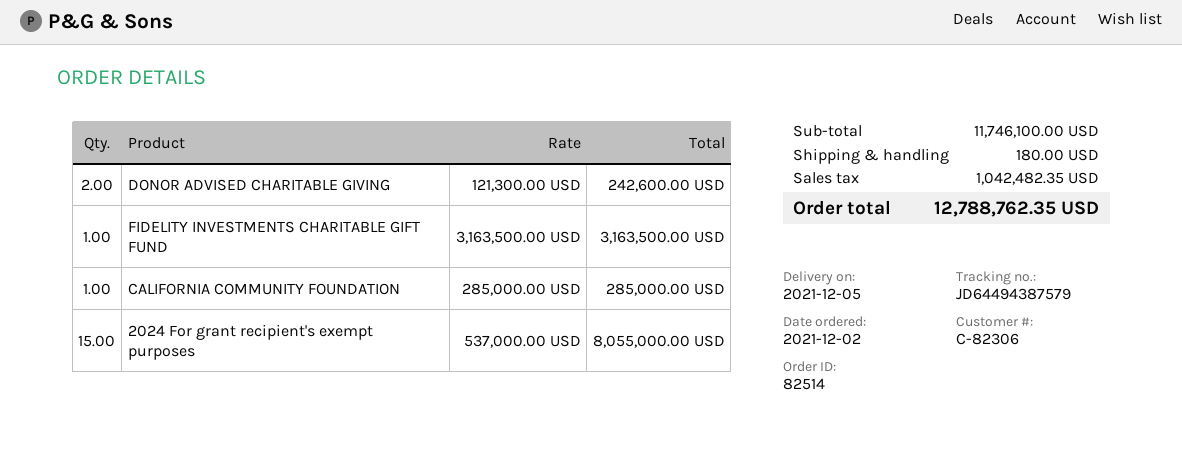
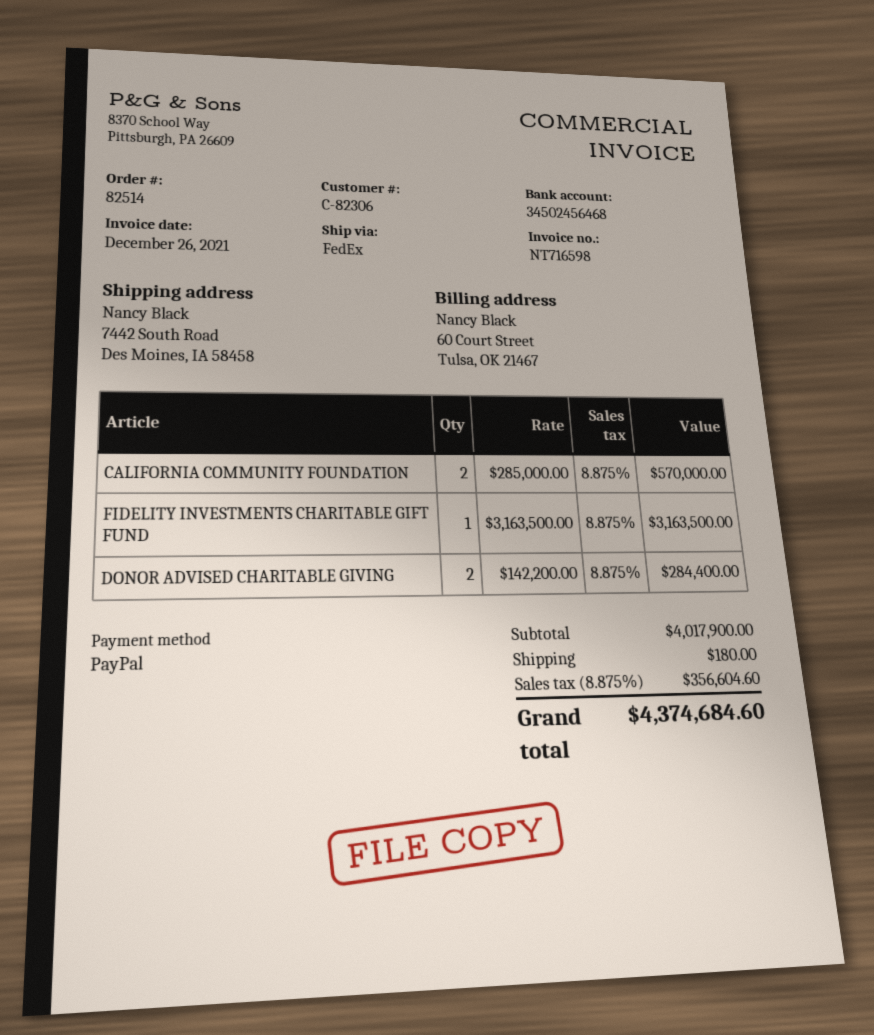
DONOR ADVISED CHARITABLE GIVING: 2 x 121300.00 = 242600.00 -> 2 x 142200.00 = 284400.00
CALIFORNIA COMMUNITY FOUNDATION: 1 x 285000.00 = 285000.00 -> 2 x 285000.00 = 570000.00
2024 For grant recipient's exempt purposes: 15 x 537000.00 = 8055000.00 -> none
subtotal: 11746100.00 -> 4017900.00
tax: 1042482.35 -> 356604.60
total: 12788762.35 -> 4374684.60

